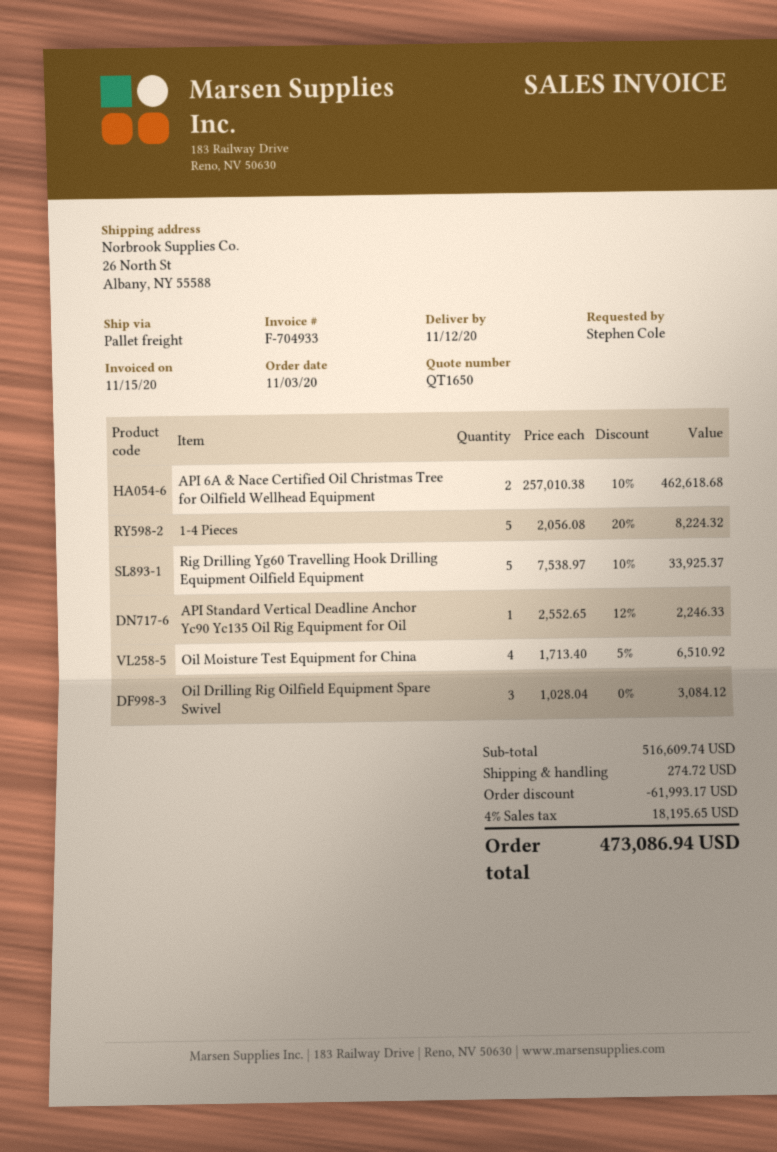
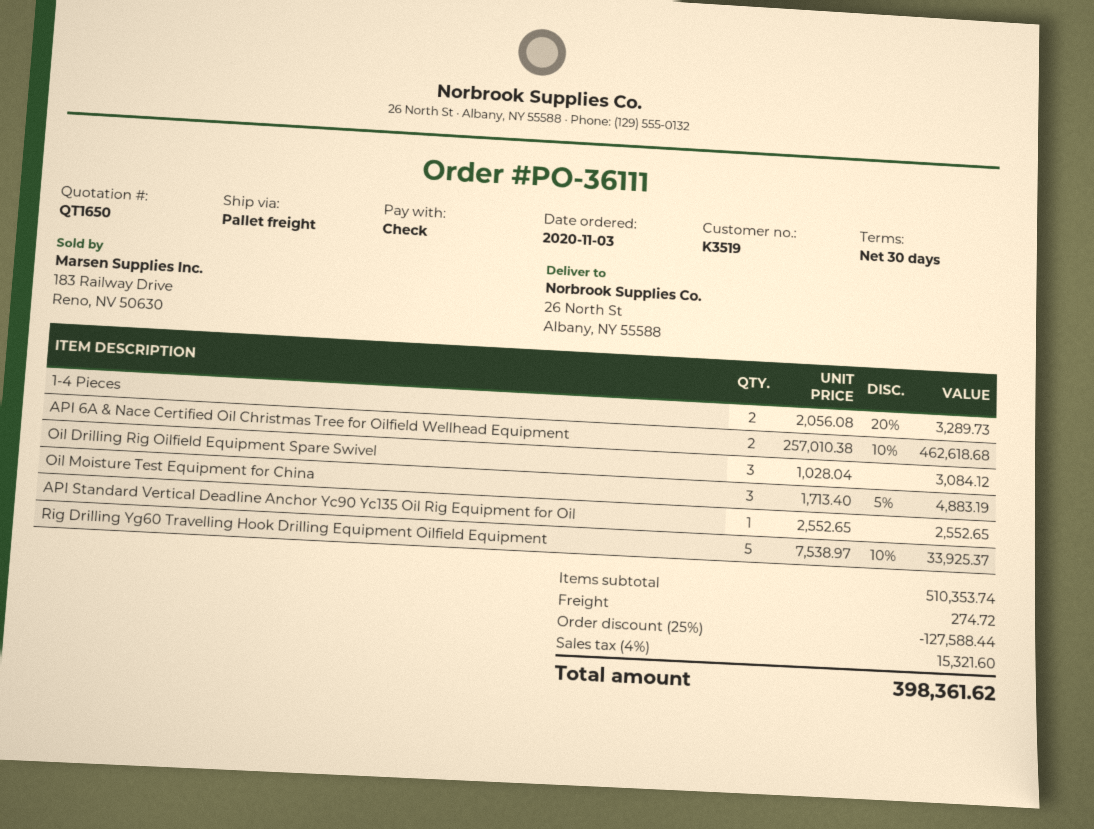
1-4 Pieces: 5 x 2056.08 - 20% = 8224.32 -> 2 x 2056.08 - 20% = 3289.73
API Standard Vertical Deadline Anchor Yc90 Yc135 Oil Rig Equipment for Oil: 1 x 2552.65 - 12% = 2246.33 -> 1 x 2552.65 = 2552.65
Oil Moisture Test Equipment for China: 4 x 1713.40 - 5% = 6510.92 -> 3 x 1713.40 - 5% = 4883.19
subtotal: 516609.74 -> 510353.74
discount: 61993.17 -> 127588.44
tax: 4% = 18195.65 -> 4% = 15321.60
total: 473086.94 -> 398361.62

